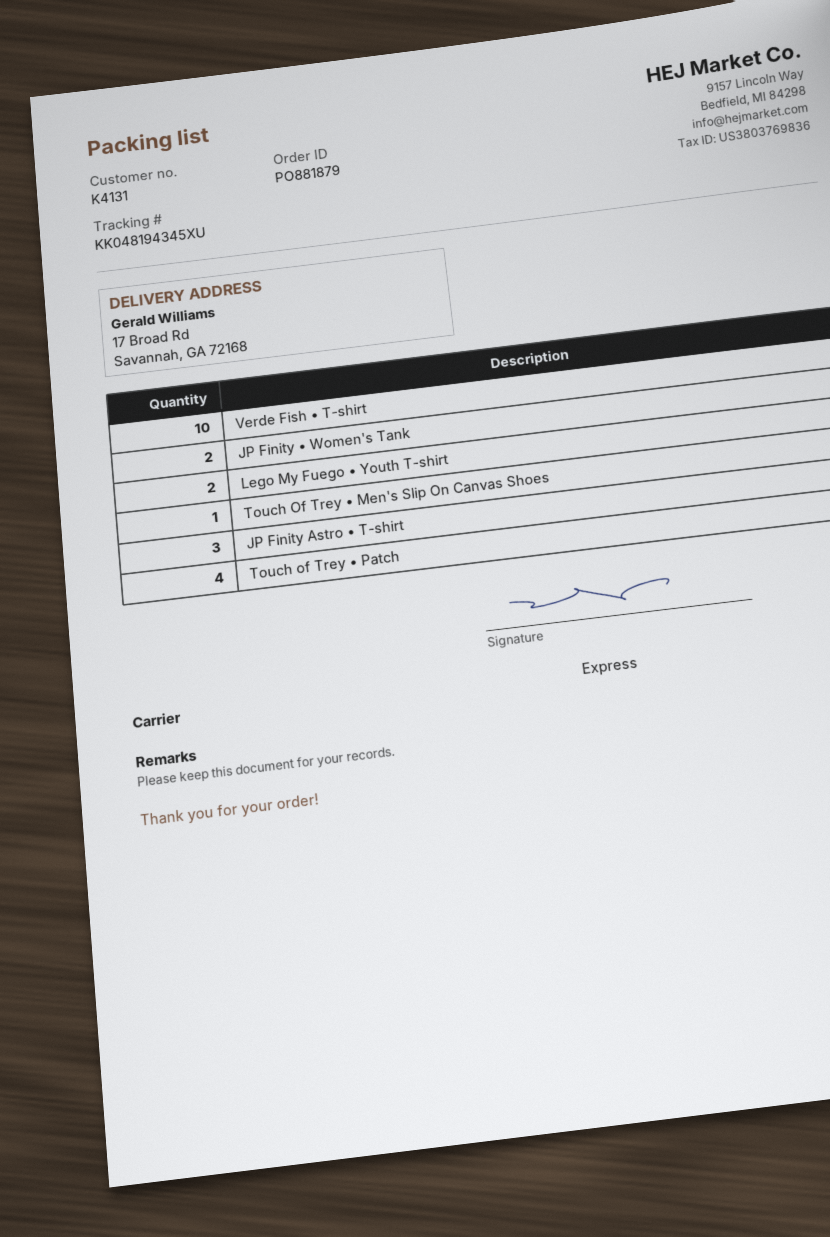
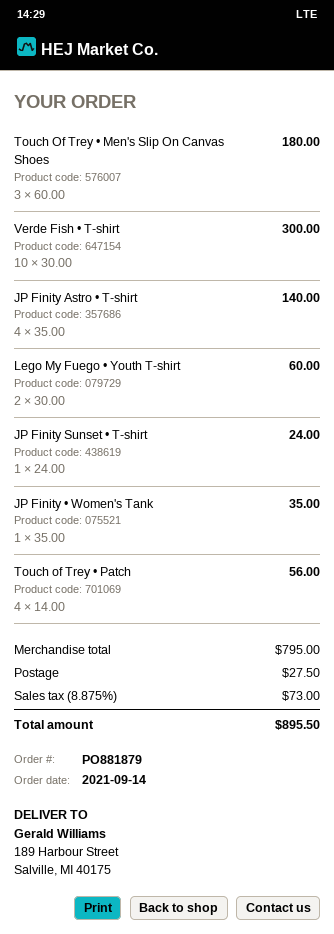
ship to: 17 Broad Rd, Savannah, GA 72168 -> 189 Harbour Street, Salville, MI 40175
JP Finity • Women's Tank: 2 -> 1
Touch Of Trey • Men's Slip On Canvas Shoes: 1 -> 3
JP Finity Astro • T-shirt: 3 -> 4
JP Finity Sunset • T-shirt: none -> 1

